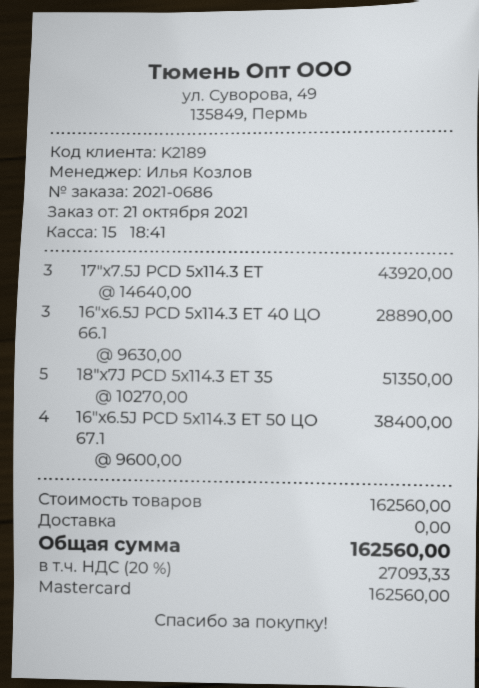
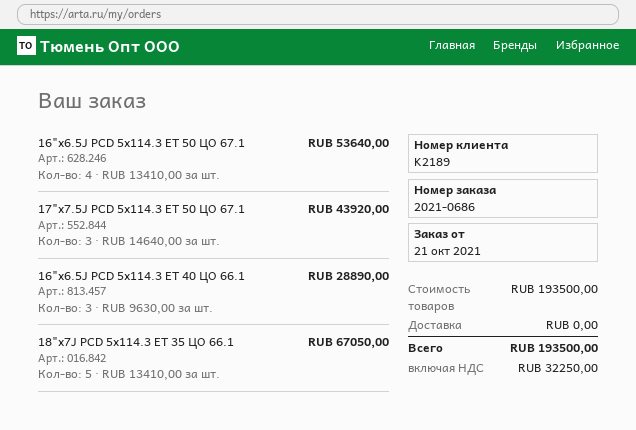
18"x7J PCD 5x114.3 ЕТ 35: 5 x 10270.00 = 51350.00 -> 5 x 13410.00 = 67050.00
16"x6.5J PCD 5x114.3 ЕТ 50 ЦО 67.1: 4 x 9600.00 = 38400.00 -> 4 x 13410.00 = 53640.00
subtotal: 162560.00 -> 193500.00
tax: 27093.33 -> 32250.00
total: 162560.00 -> 193500.00

